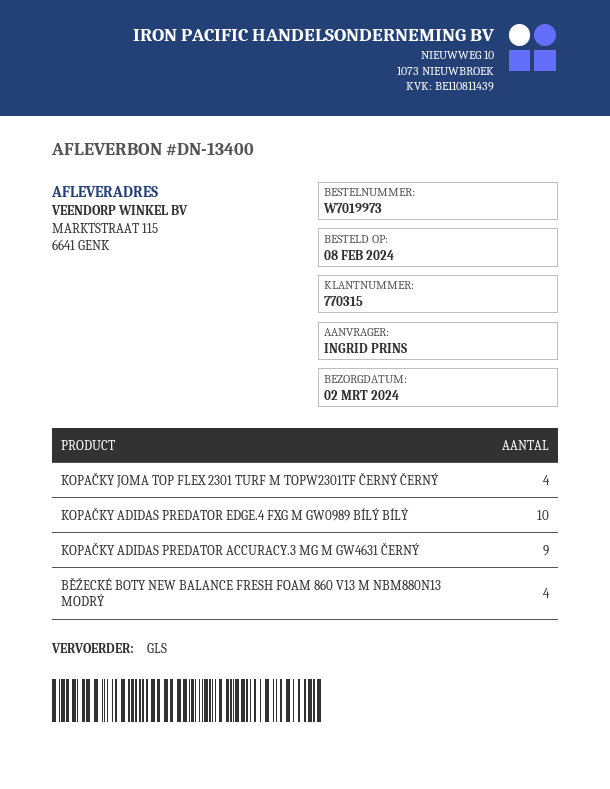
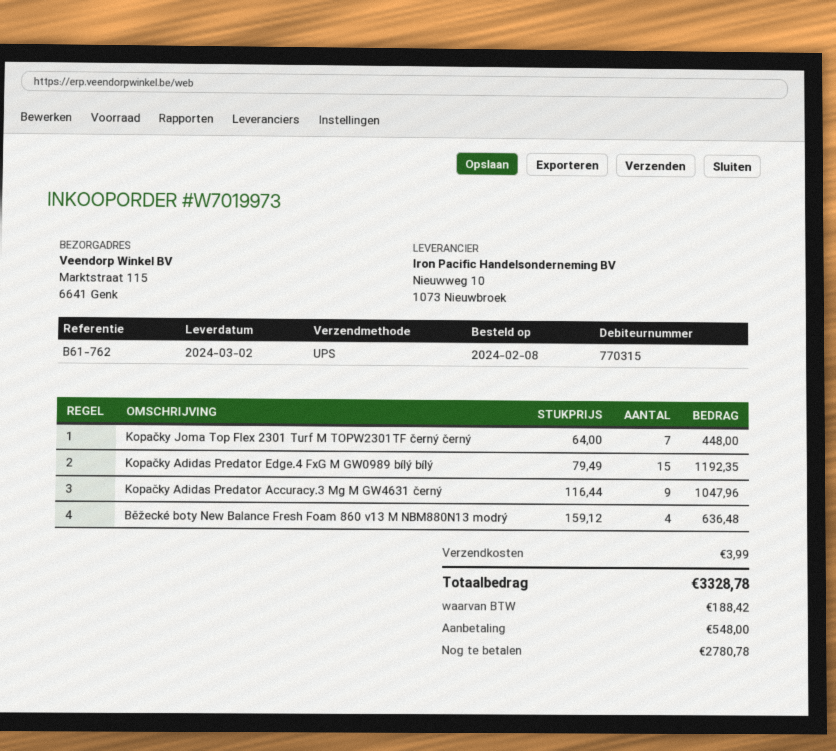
shipping method: GLS -> UPS
KOPAČKY JOMA TOP FLEX 2301 TURF M TOPW2301TF ČERNÝ ČERNÝ: 4 -> 7
KOPAČKY ADIDAS PREDATOR EDGE.4 FXG M GW0989 BÍLÝ BÍLÝ: 10 -> 15

